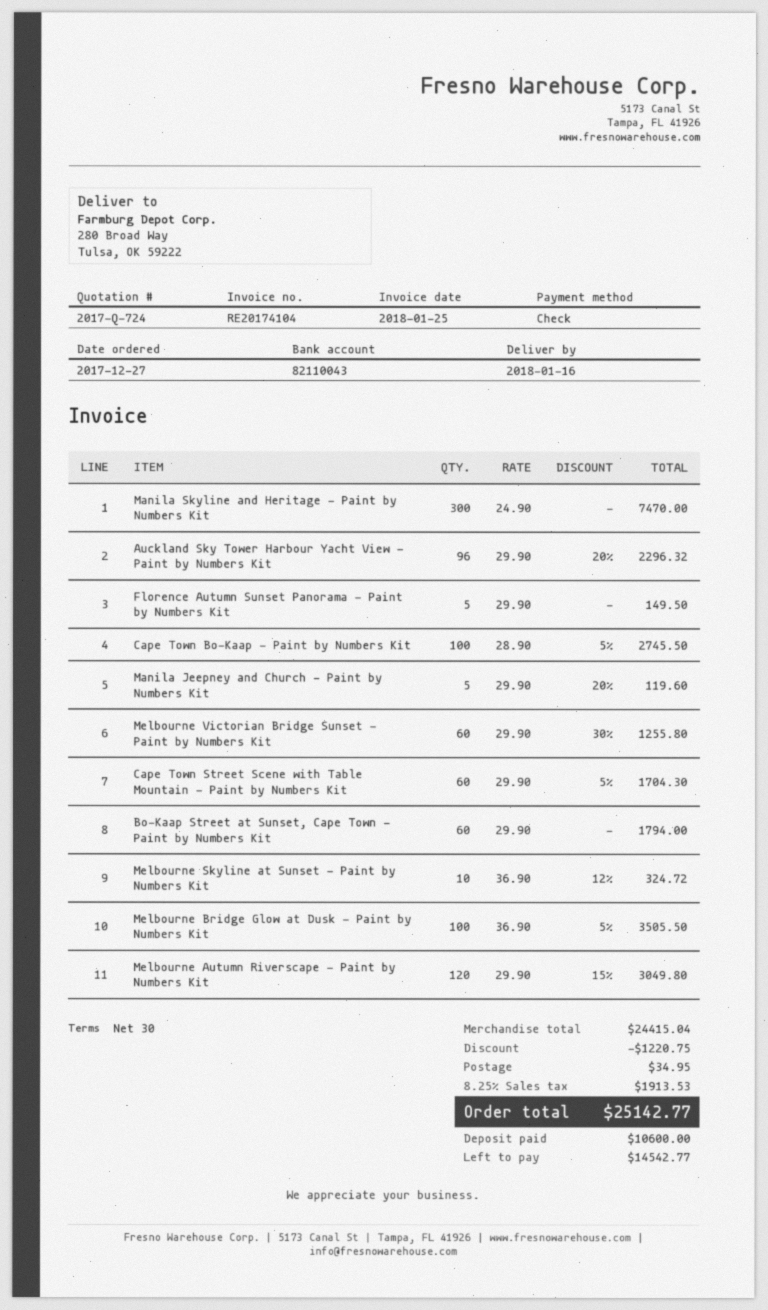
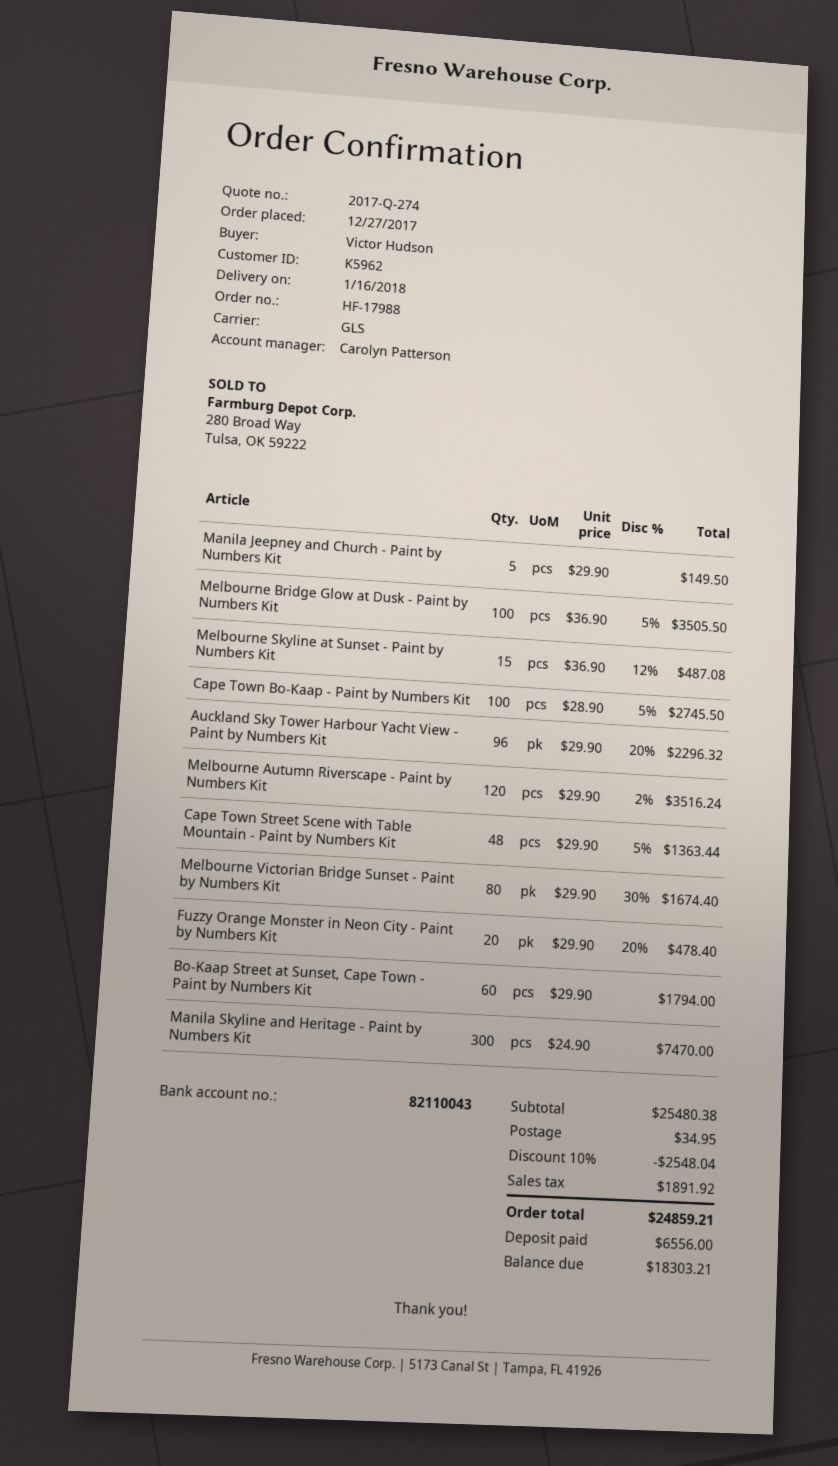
quote number: 2017-Q-724 -> 2017-Q-274
Florence Autumn Sunset Panorama - Paint by Numbers Kit: 5 x 29.90 = 149.50 -> none
Manila Jeepney and Church - Paint by Numbers Kit: 5 x 29.90 - 20% = 119.60 -> 5 x 29.90 = 149.50
Melbourne Victorian Bridge Sunset - Paint by Numbers Kit: 60 x 29.90 - 30% = 1255.80 -> 80 x 29.90 - 30% = 1674.40
Cape Town Street Scene with Table Mountain - Paint by Numbers Kit: 60 x 29.90 - 5% = 1704.30 -> 48 x 29.90 - 5% = 1363.44
Melbourne Skyline at Sunset - Paint by Numbers Kit: 10 x 36.90 - 12% = 324.72 -> 15 x 36.90 - 12% = 487.08
Melbourne Autumn Riverscape - Paint by Numbers Kit: 120 x 29.90 - 15% = 3049.80 -> 120 x 29.90 - 2% = 3516.24
Fuzzy Orange Monster in Neon City - Paint by Numbers Kit: none -> 20 x 29.90 - 20% = 478.40
subtotal: 24415.04 -> 25480.38
discount: 1220.75 -> 2548.04
tax: 1913.53 -> 1891.92
total: 25142.77 -> 24859.21
deposit: 10600.00 -> 6556.00
balance: 14542.77 -> 18303.21

